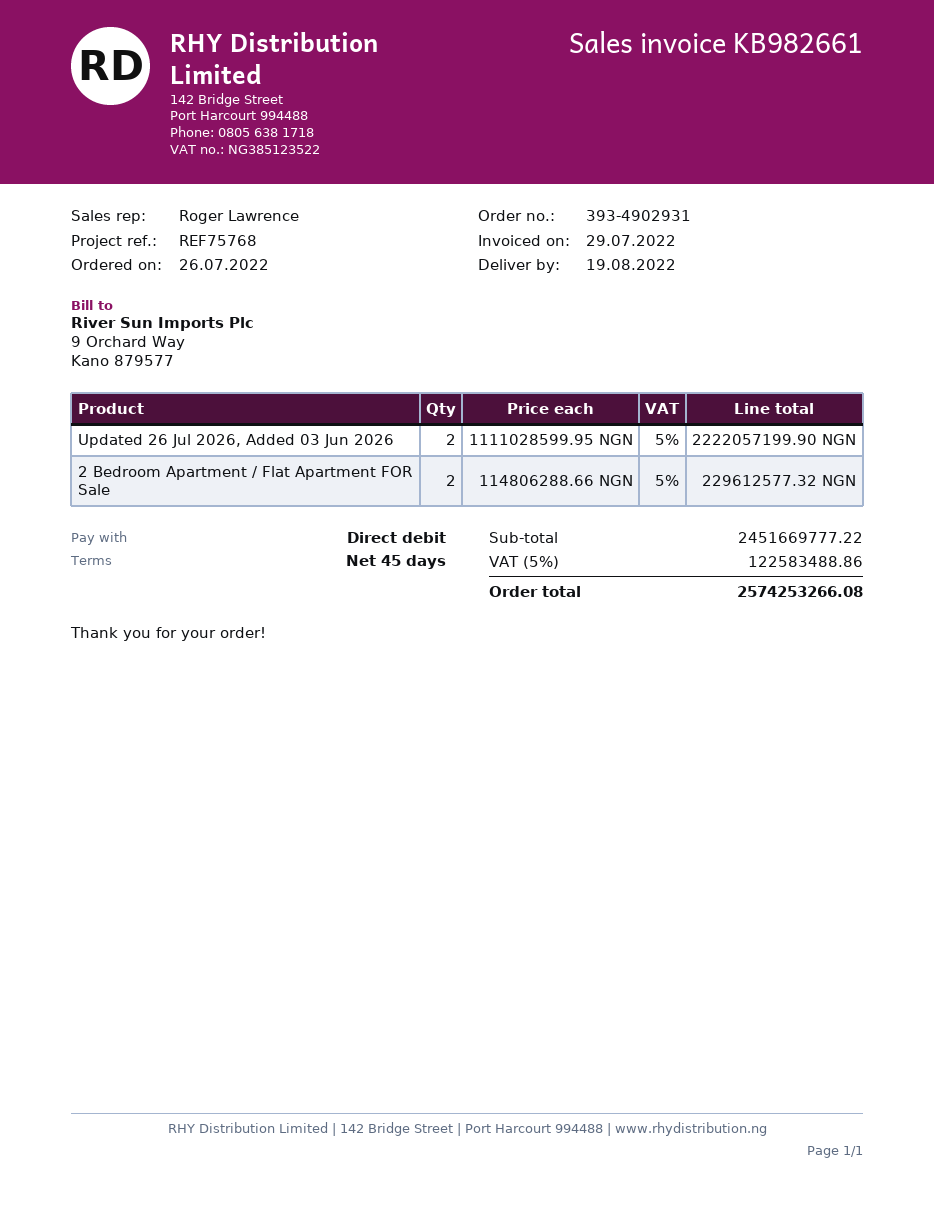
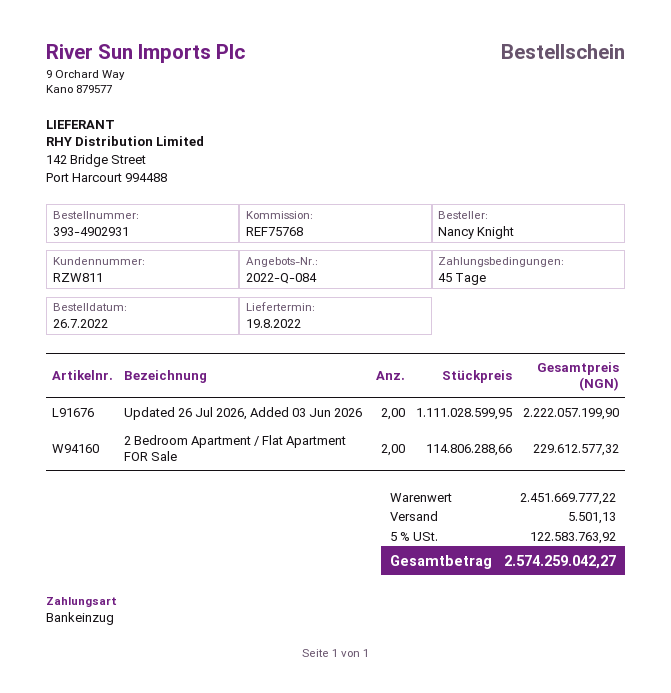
shipping: none -> 5501.13
tax: 5% = 122583488.86 -> 5% = 122583763.92
total: 2574253266.08 -> 2574259042.27

